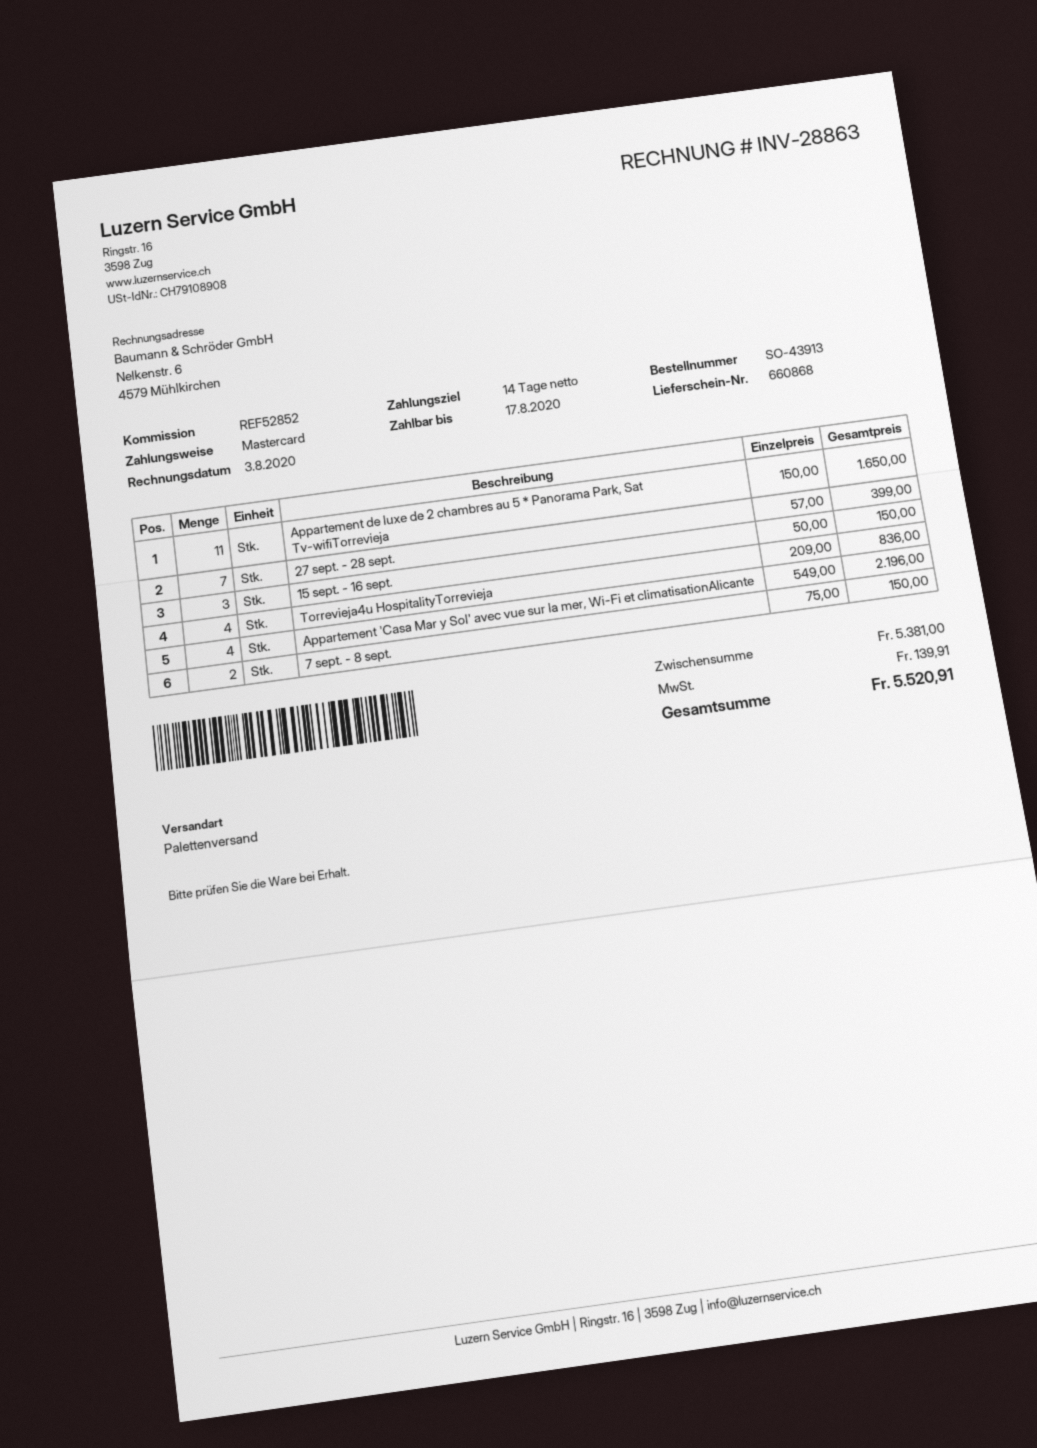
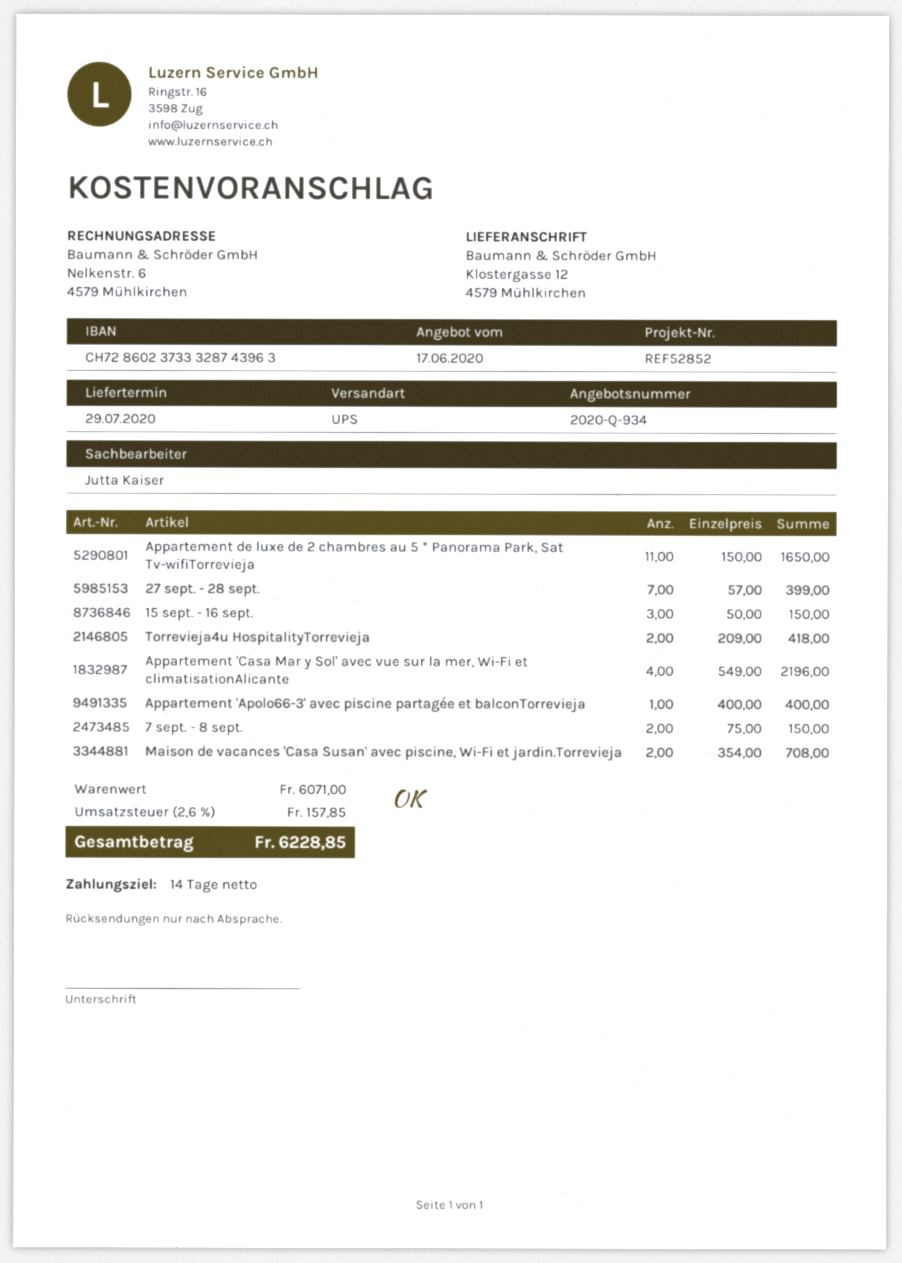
shipping method: pallet freight -> UPS
Torrevieja4u HospitalityTorrevieja: 4 x 209.00 = 836.00 -> 2 x 209.00 = 418.00
Appartement 'Apolo66-3' avec piscine partagée et balconTorrevieja: none -> 1 x 400.00 = 400.00
Maison de vacances 'Casa Susan' avec piscine, Wi-Fi et jardin.Torrevieja: none -> 2 x 354.00 = 708.00
subtotal: 5381.00 -> 6071.00
tax: 139.91 -> 157.85
total: 5520.91 -> 6228.85

